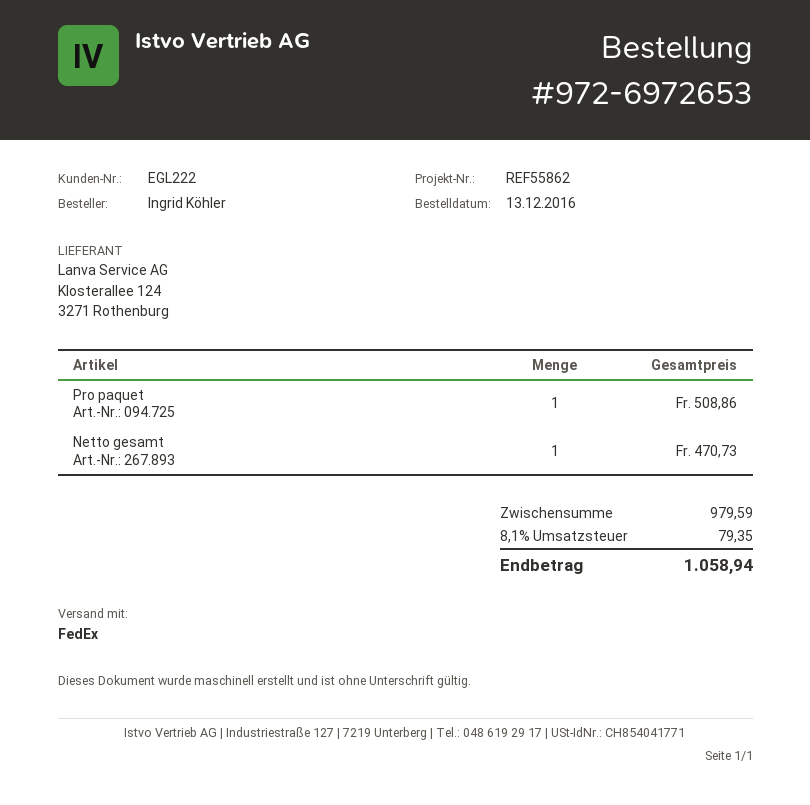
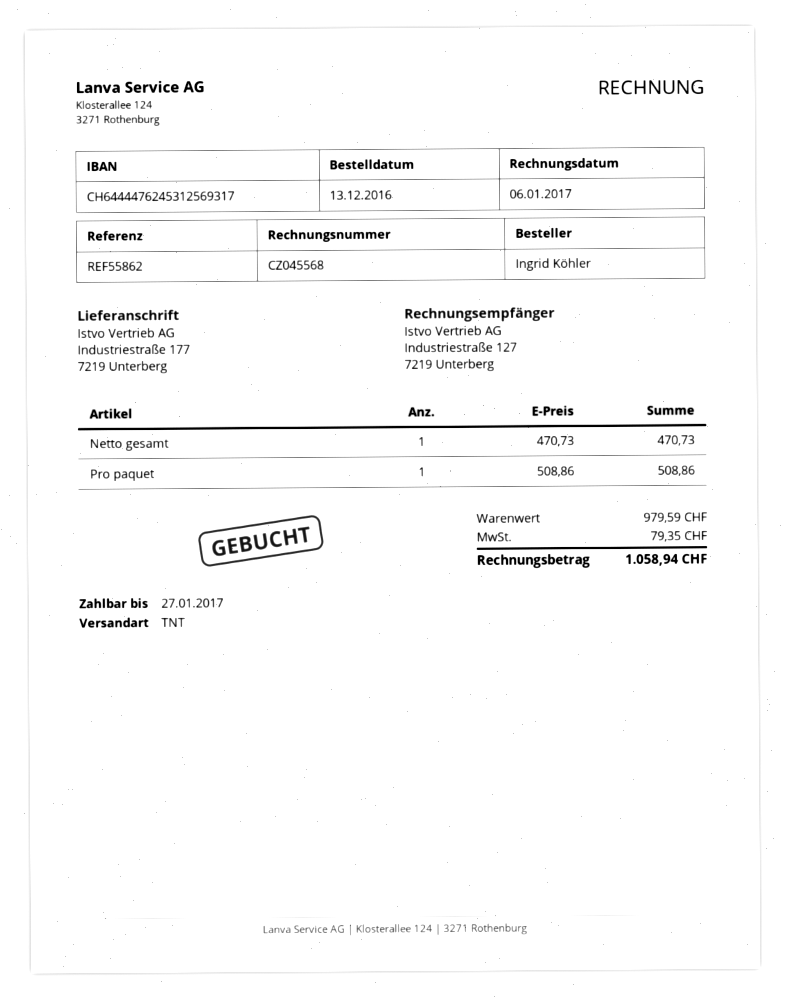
shipping method: FedEx -> TNT

